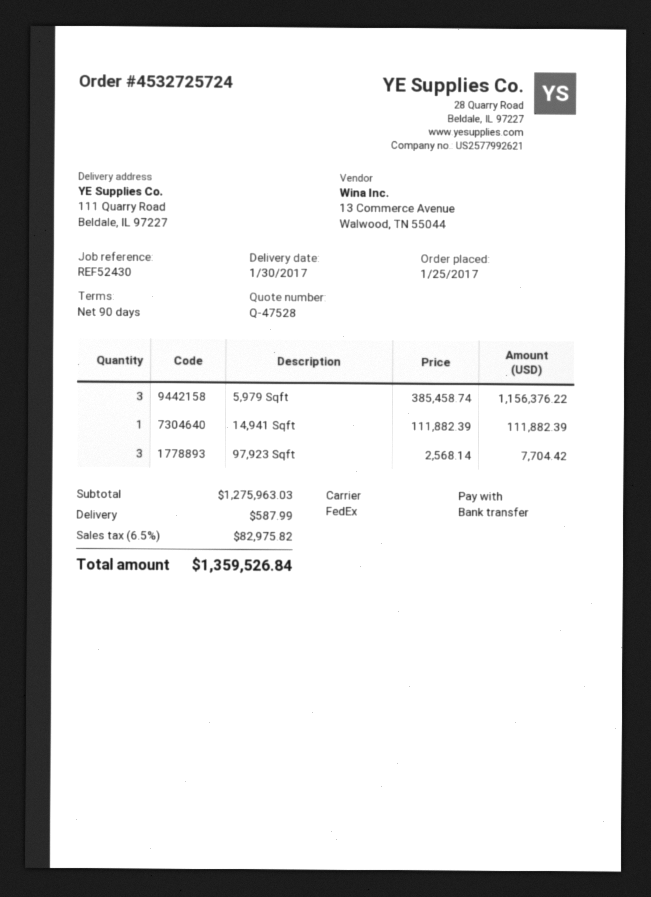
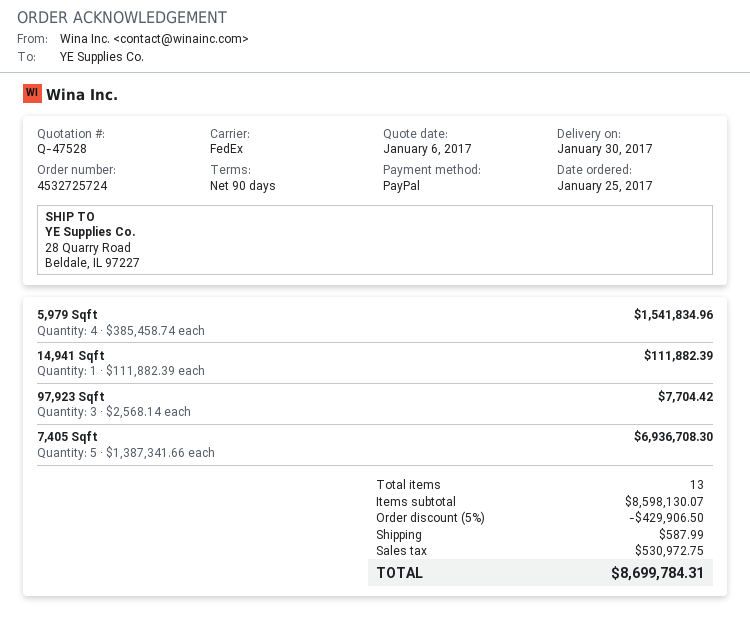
payment method: bank transfer -> PayPal
ship to: 111 Quarry Road, Beldale, IL 97227 -> 28 Quarry Road, Beldale, IL 97227
5,979 Sqft: 3 x 385458.74 = 1156376.22 -> 4 x 385458.74 = 1541834.96
7,405 Sqft: none -> 5 x 1387341.66 = 6936708.30
subtotal: 1275963.03 -> 8598130.07
discount: none -> 5% = 429906.50
tax: 82975.82 -> 530972.75
total: 1359526.84 -> 8699784.31

